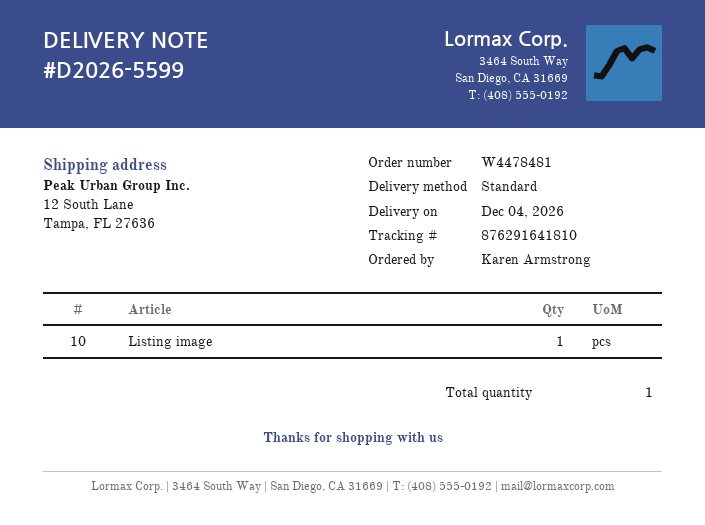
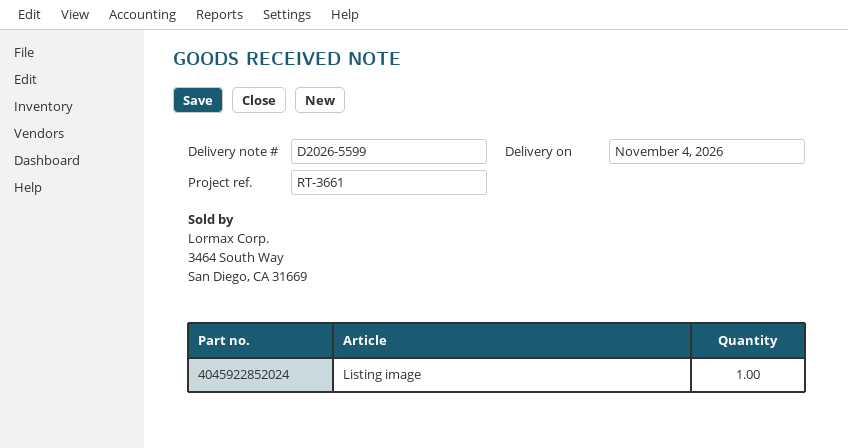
delivery date: 2026-12-04 -> 2026-11-04

